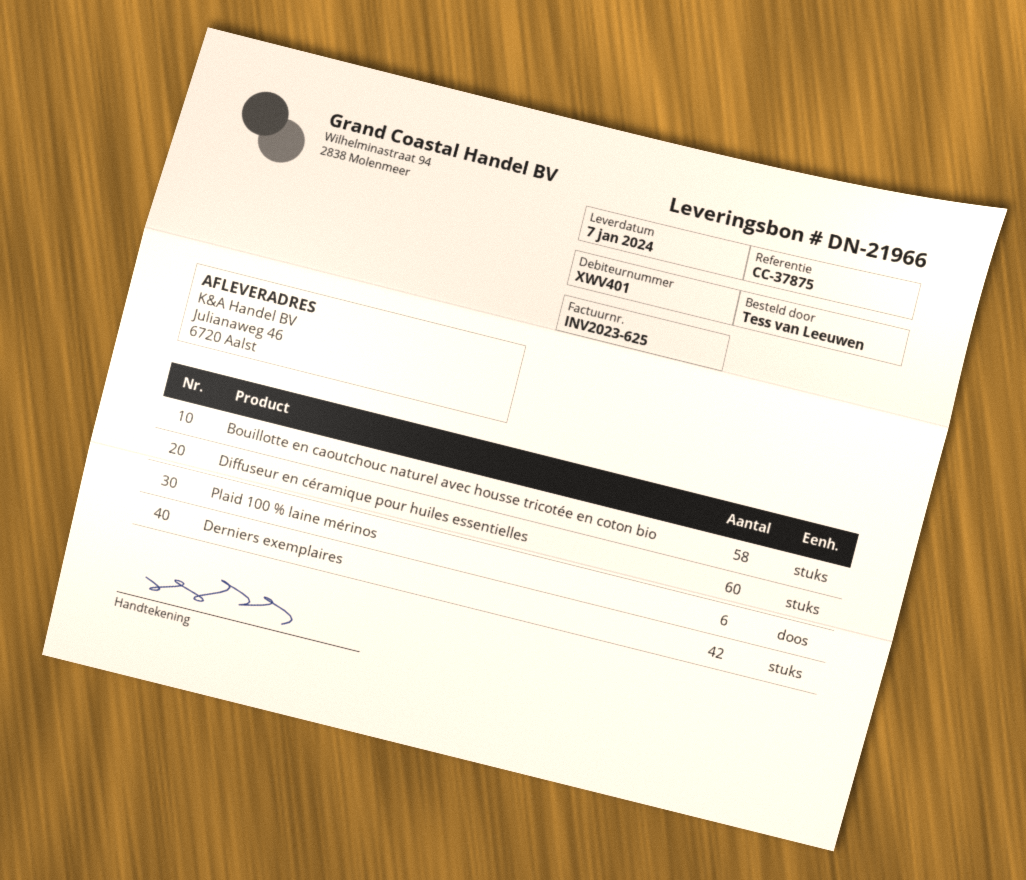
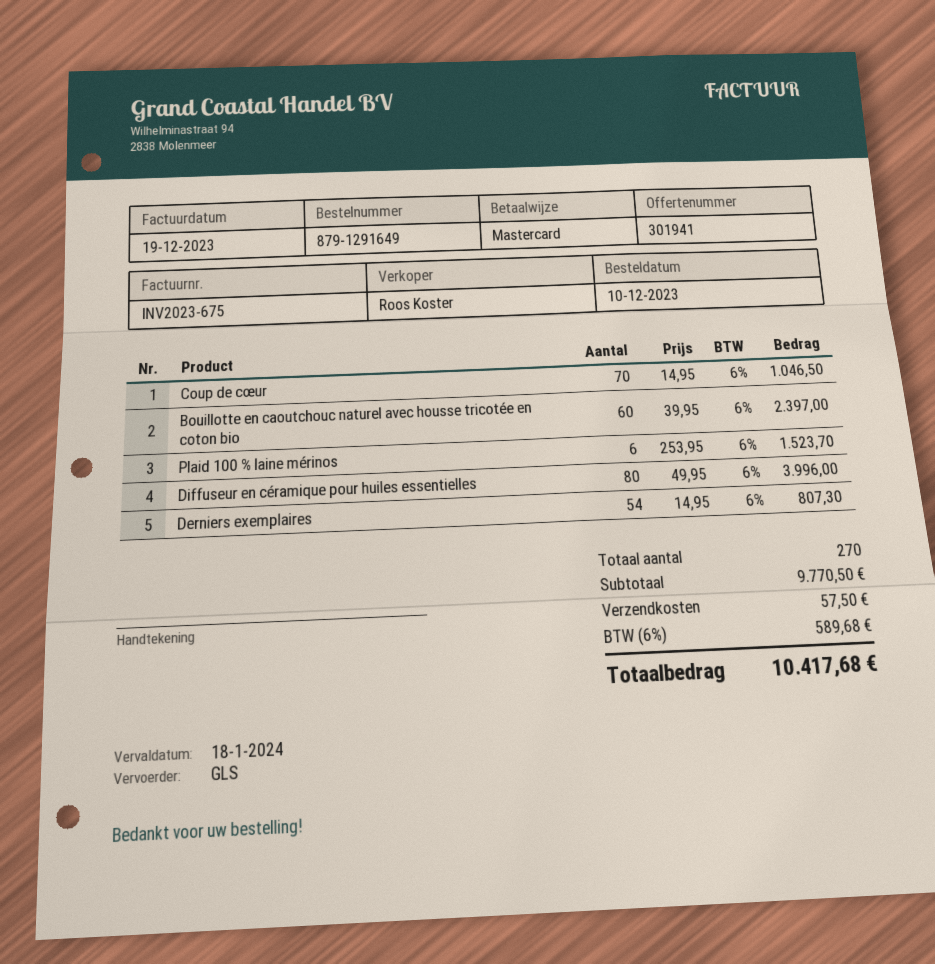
invoice number: INV2023-625 -> INV2023-675
Bouillotte en caoutchouc naturel avec housse tricotée en coton bio: 58 -> 60
Diffuseur en céramique pour huiles essentielles: 60 -> 80
Derniers exemplaires: 42 -> 54
Coup de cœur: none -> 70

